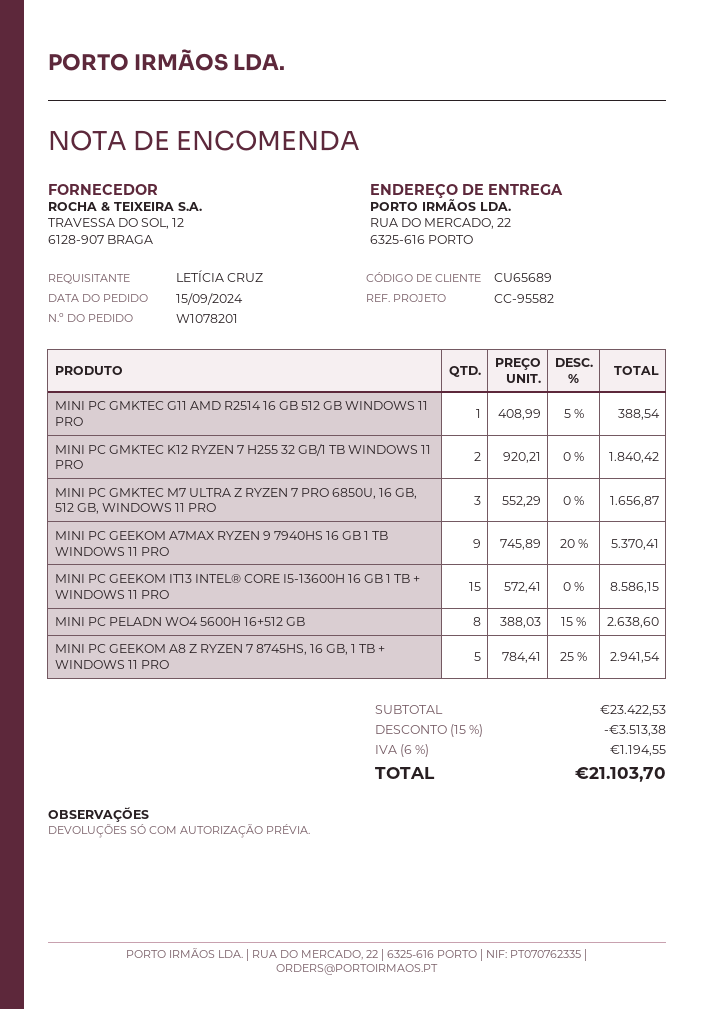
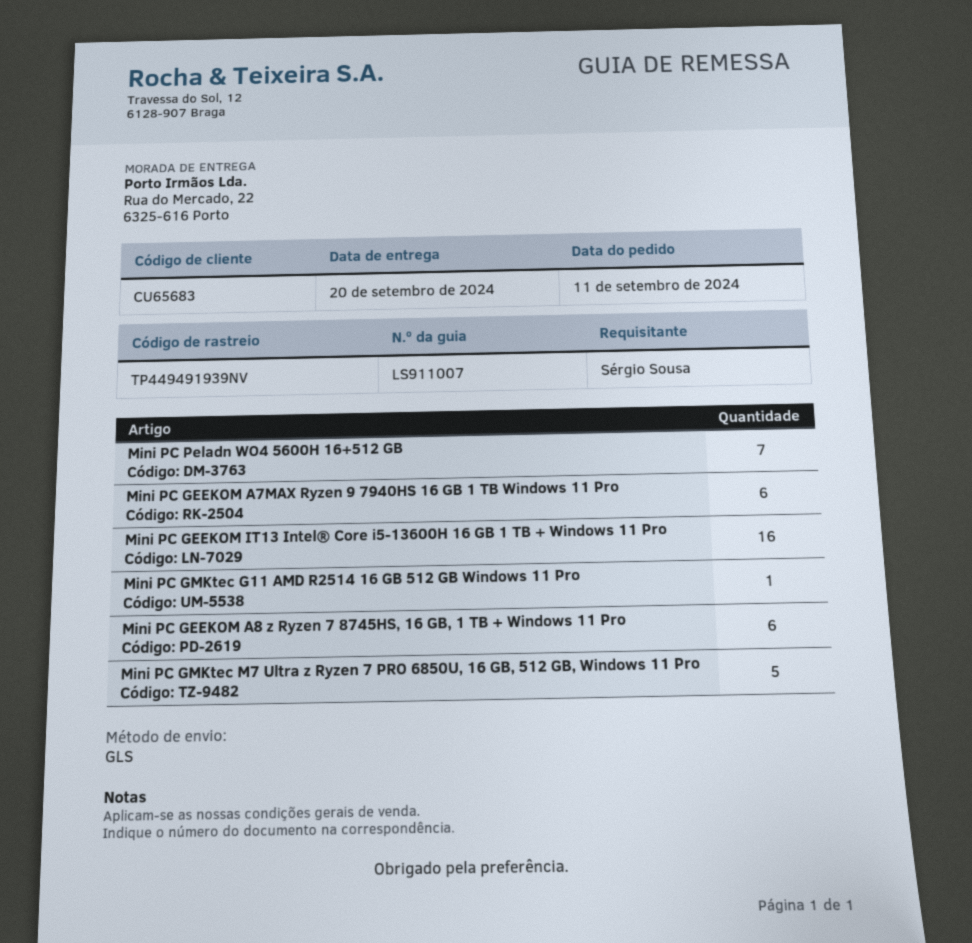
order date: 2024-09-15 -> 2024-09-11
customer number: CU65689 -> CU65683
ordered by: LETÍCIA CRUZ -> Sérgio Sousa
MINI PC GMKTEC K12 RYZEN 7 H255 32 GB/1 TB WINDOWS 11 PRO: 2 -> none
MINI PC GMKTEC M7 ULTRA Z RYZEN 7 PRO 6850U, 16 GB, 512 GB, WINDOWS 11 PRO: 3 -> 5
MINI PC GEEKOM A7MAX RYZEN 9 7940HS 16 GB 1 TB WINDOWS 11 PRO: 9 -> 6
MINI PC GEEKOM IT13 INTEL® CORE I5-13600H 16 GB 1 TB + WINDOWS 11 PRO: 15 -> 16
MINI PC PELADN WO4 5600H 16+512 GB: 8 -> 7
MINI PC GEEKOM A8 Z RYZEN 7 8745HS, 16 GB, 1 TB + WINDOWS 11 PRO: 5 -> 6

